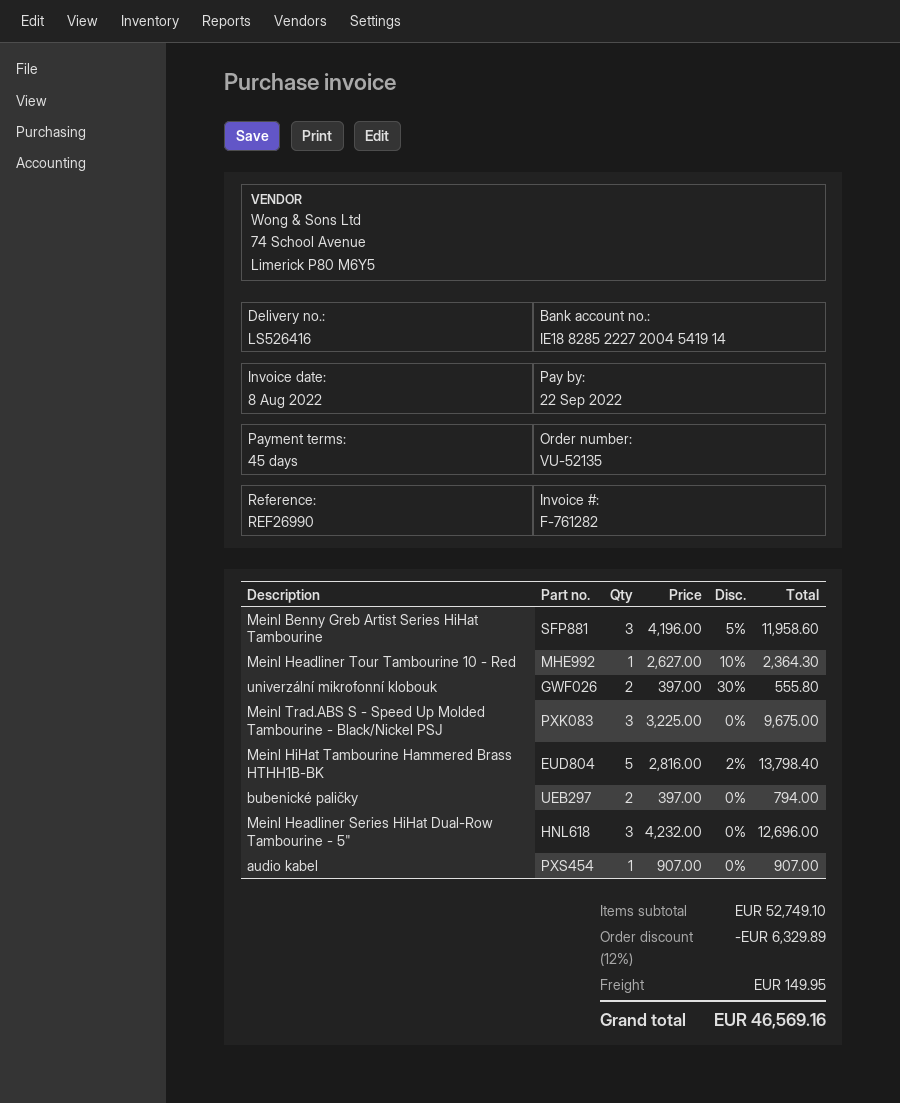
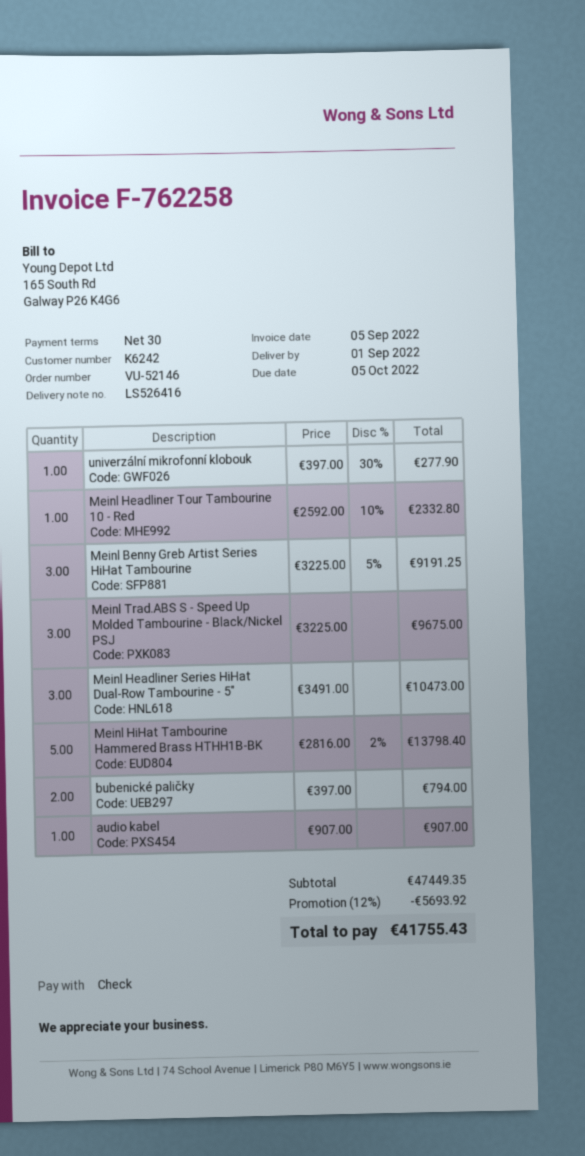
order number: VU-52135 -> VU-52146
invoice number: F-761282 -> F-762258
invoice date: 2022-08-08 -> 2022-09-05
payment terms: 45 days -> 30 days
due date: 2022-09-22 -> 2022-10-05
Meinl Benny Greb Artist Series HiHat Tambourine: 3 x 4196.00 - 5% = 11958.60 -> 3 x 3225.00 - 5% = 9191.25
Meinl Headliner Tour Tambourine 10 - Red: 1 x 2627.00 - 10% = 2364.30 -> 1 x 2592.00 - 10% = 2332.80
univerzální mikrofonní klobouk: 2 x 397.00 - 30% = 555.80 -> 1 x 397.00 - 30% = 277.90
Meinl Headliner Series HiHat Dual-Row Tambourine - 5": 3 x 4232.00 = 12696.00 -> 3 x 3491.00 = 10473.00
subtotal: 52749.10 -> 47449.35
discount: 12% = 6329.89 -> 12% = 5693.92
shipping: 149.95 -> none
total: 46569.16 -> 41755.43

